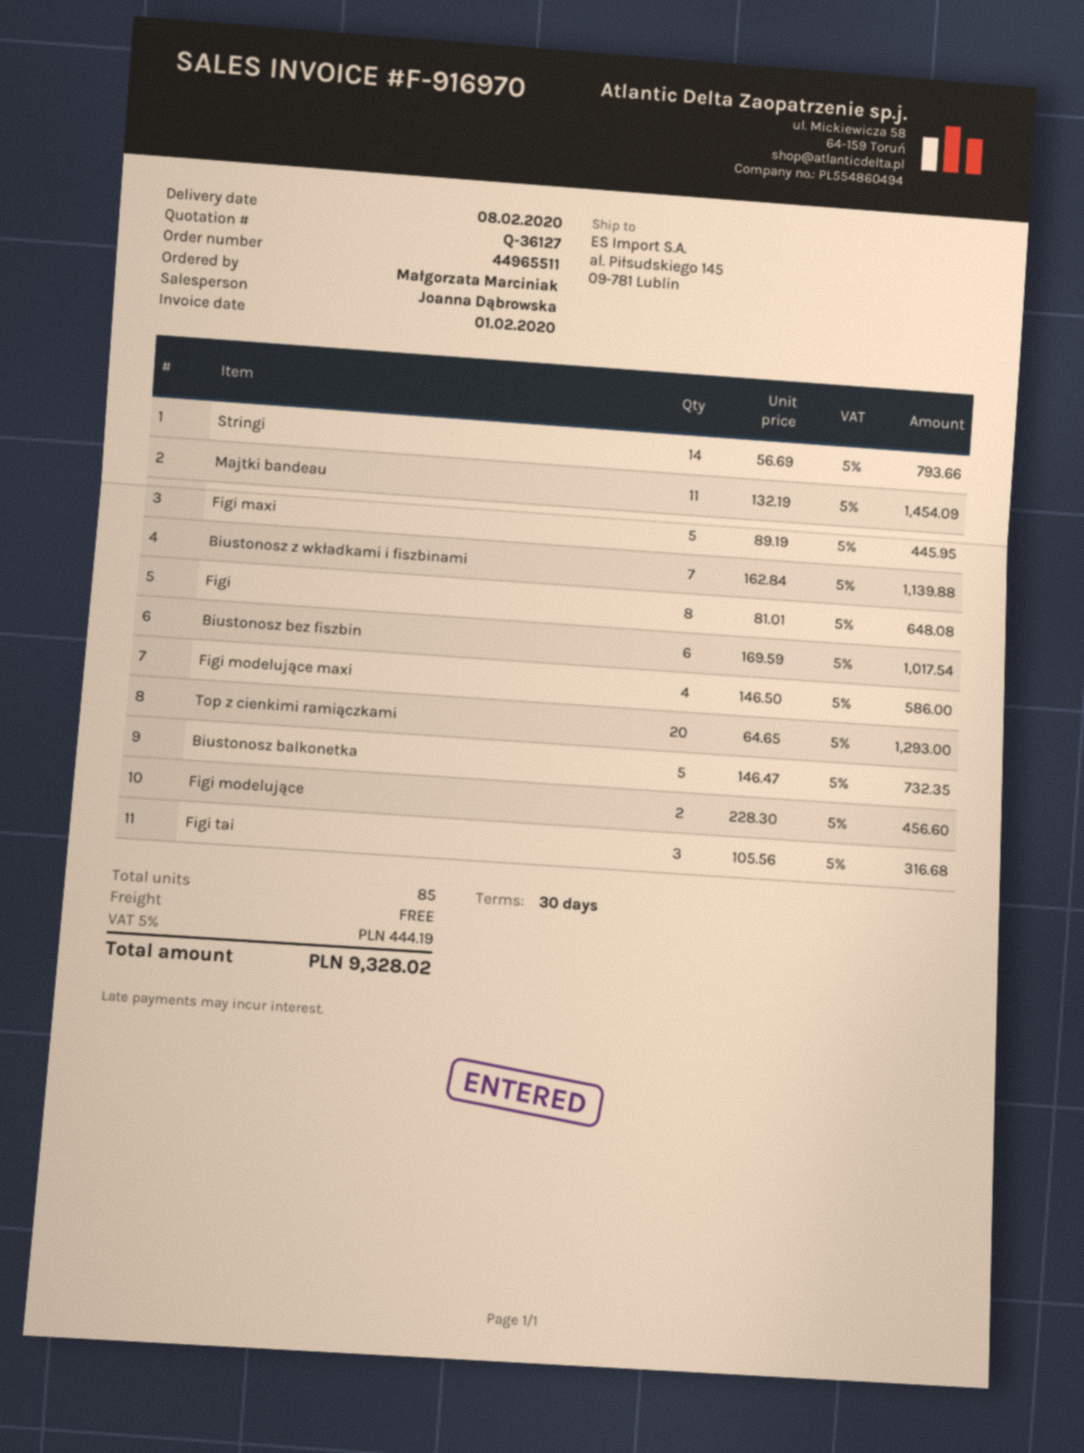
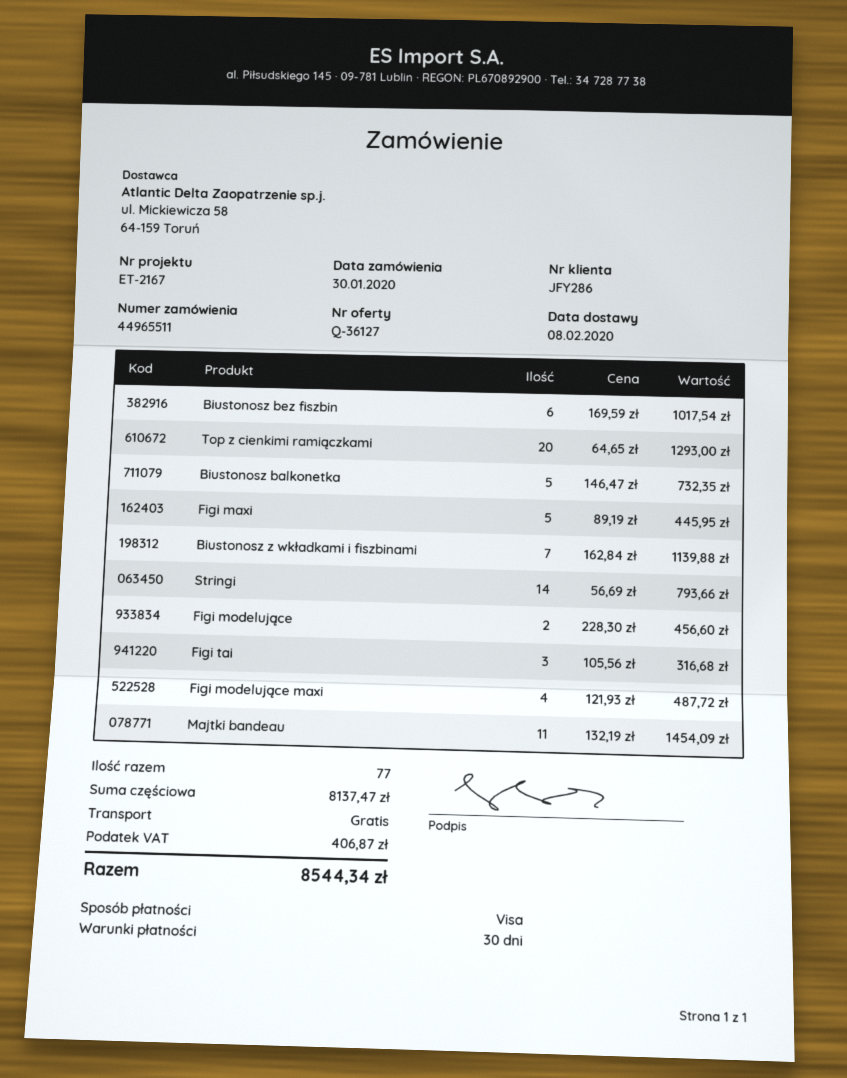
Figi: 8 x 81.01 = 648.08 -> none
Figi modelujące maxi: 4 x 146.50 = 586.00 -> 4 x 121.93 = 487.72
total quantity: 85 -> 77
tax: 444.19 -> 406.87
total: 9328.02 -> 8544.34

